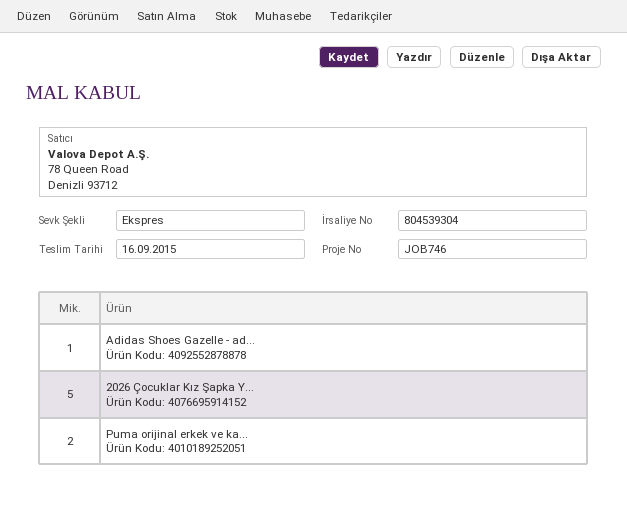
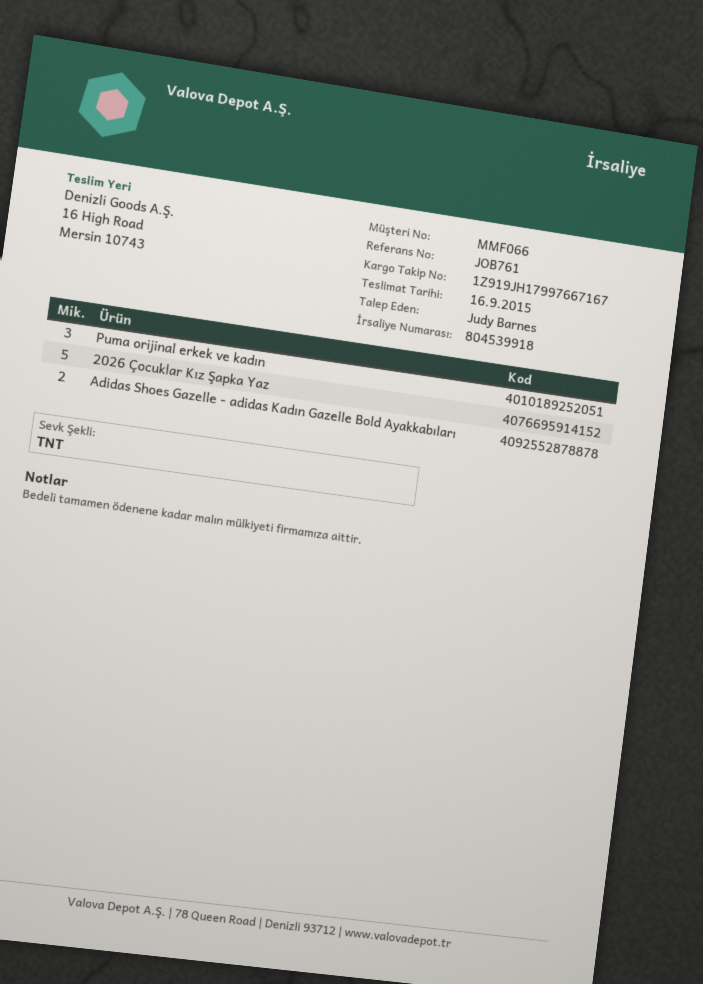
delivery note number: 804539304 -> 804539918
reference: JOB746 -> JOB761
shipping method: express -> TNT
Adidas Shoes Gazelle - ad...: 1 -> 2
Puma orijinal erkek ve ka...: 2 -> 3

